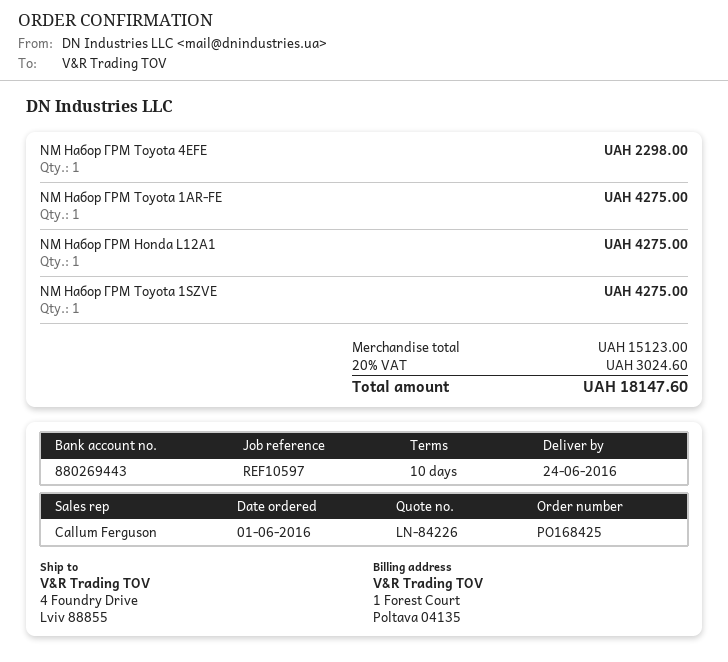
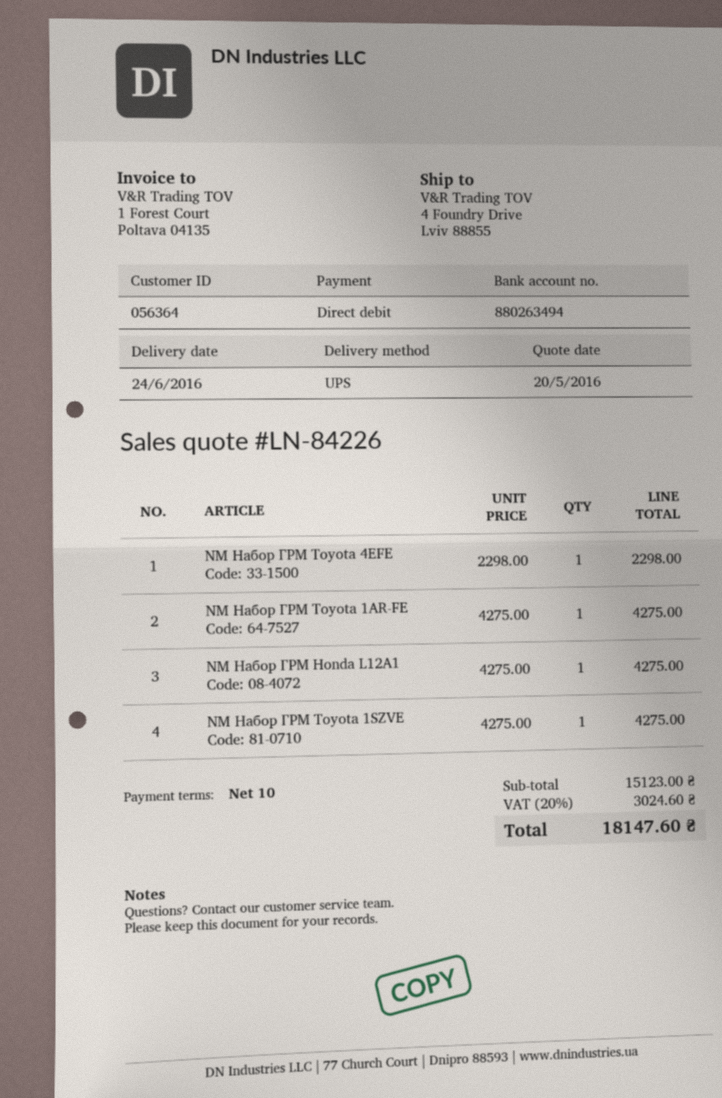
bank account: 880269443 -> 880263494

